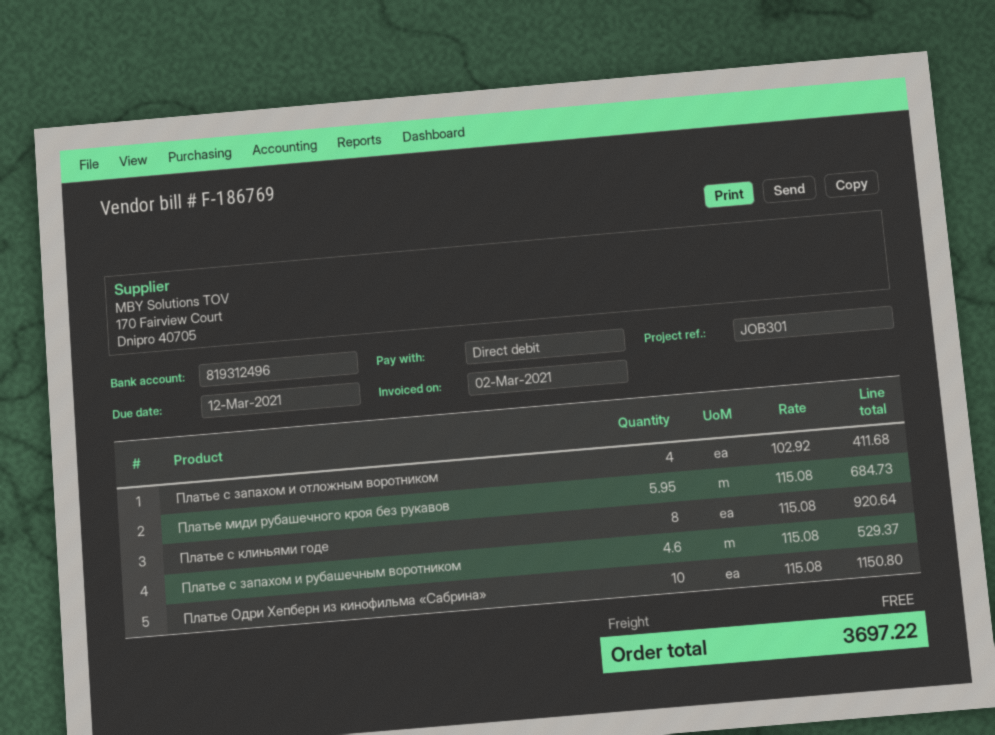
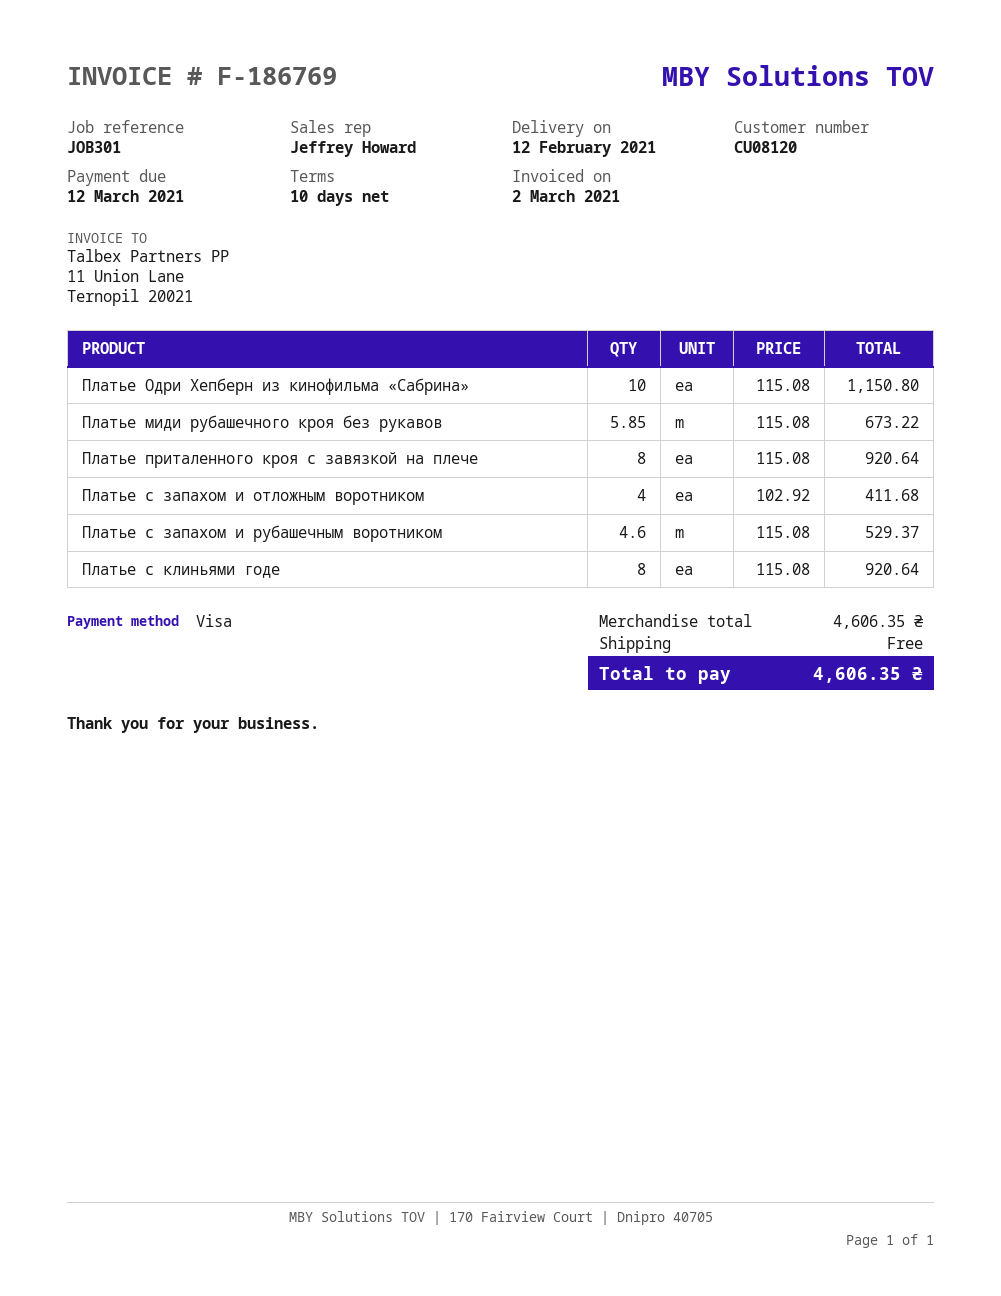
payment method: direct debit -> Visa
Платье миди рубашечного кроя без рукавов: 5.95 x 115.08 = 684.73 -> 5.85 x 115.08 = 673.22
Платье приталенного кроя с завязкой на плече: none -> 8 x 115.08 = 920.64
total: 3697.22 -> 4606.35

